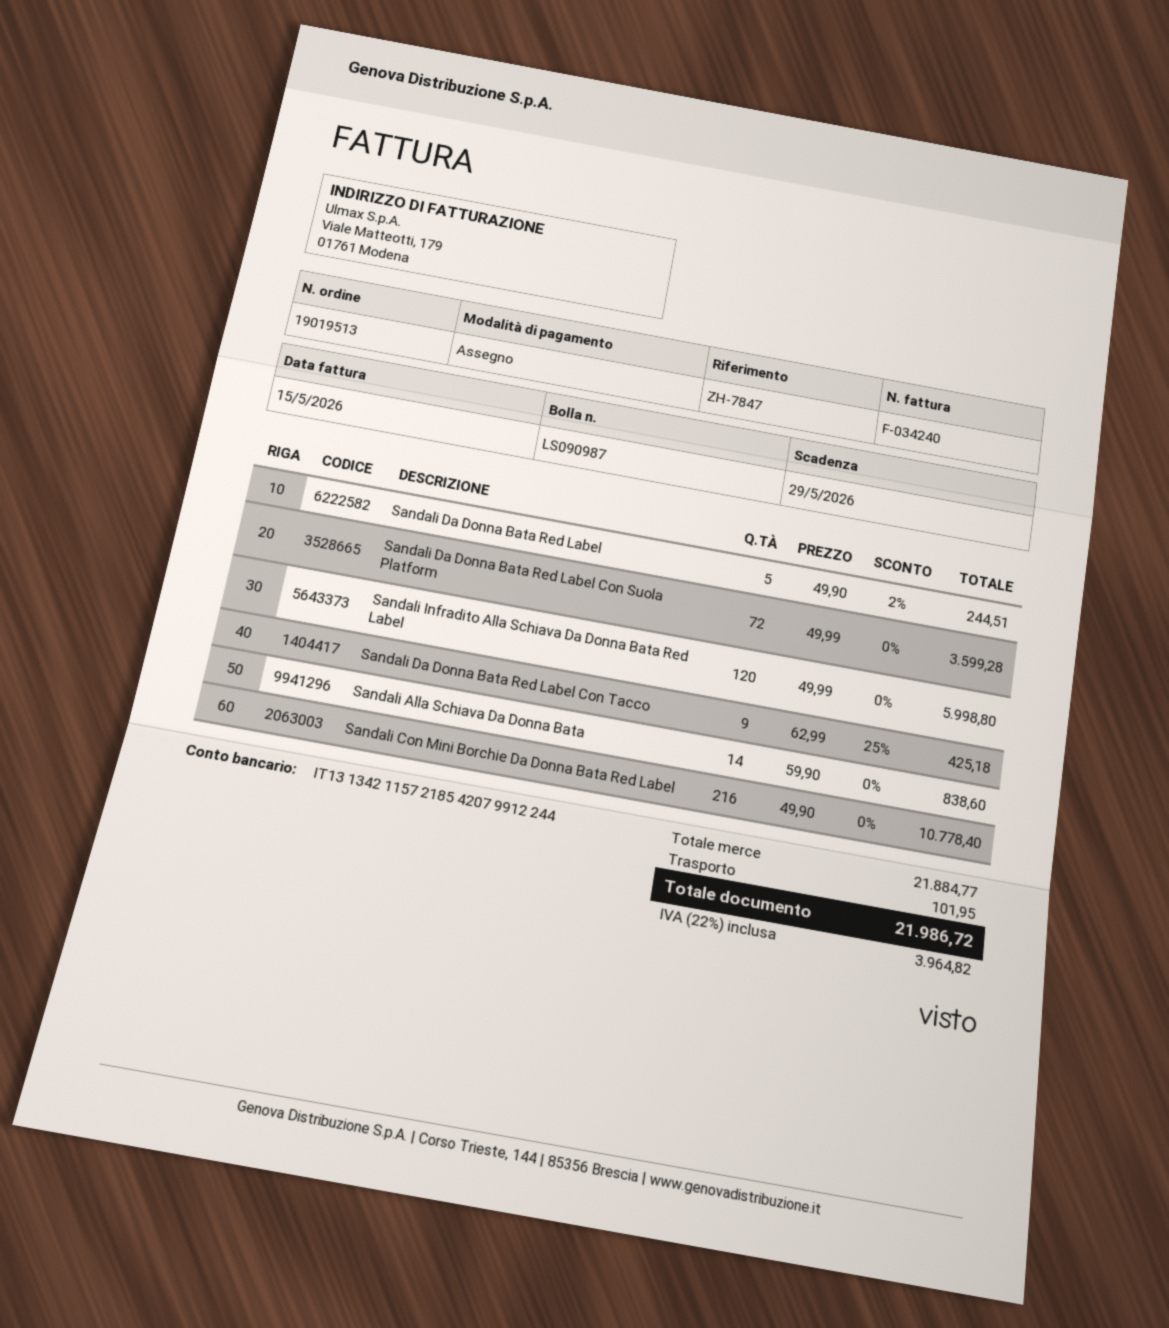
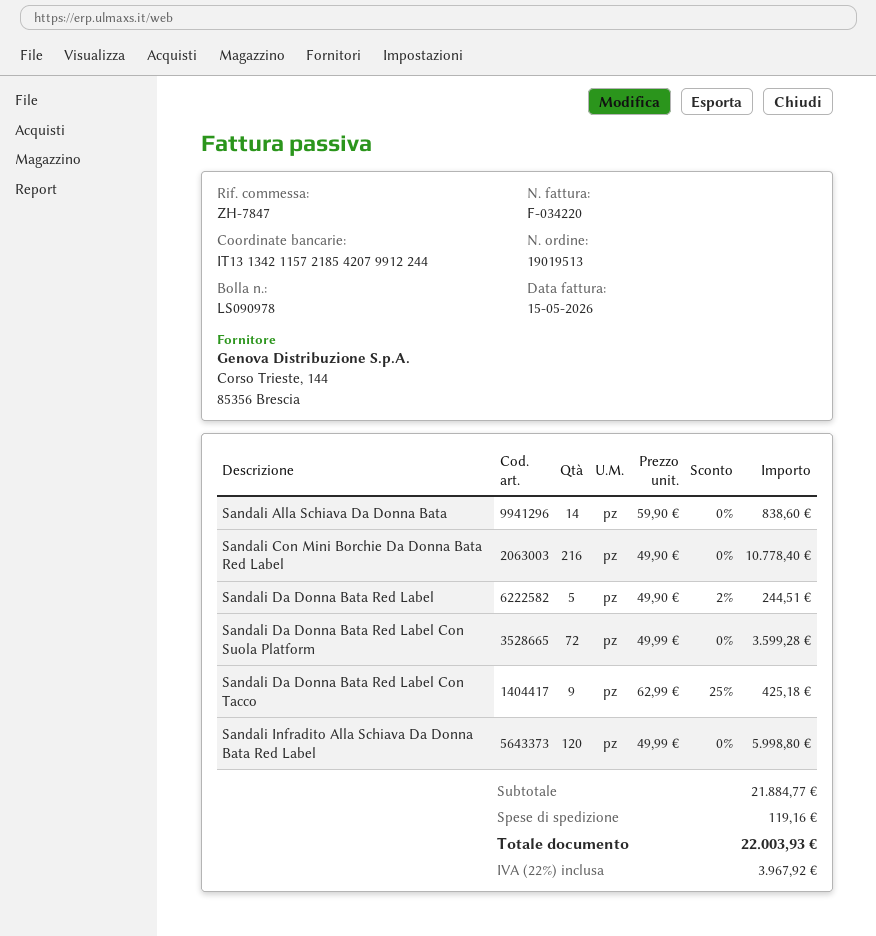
delivery note number: LS090987 -> LS090978
invoice number: F-034240 -> F-034220
shipping: 101.95 -> 119.16
tax: 22% = 3964.82 -> 22% = 3967.92
total: 21986.72 -> 22003.93

